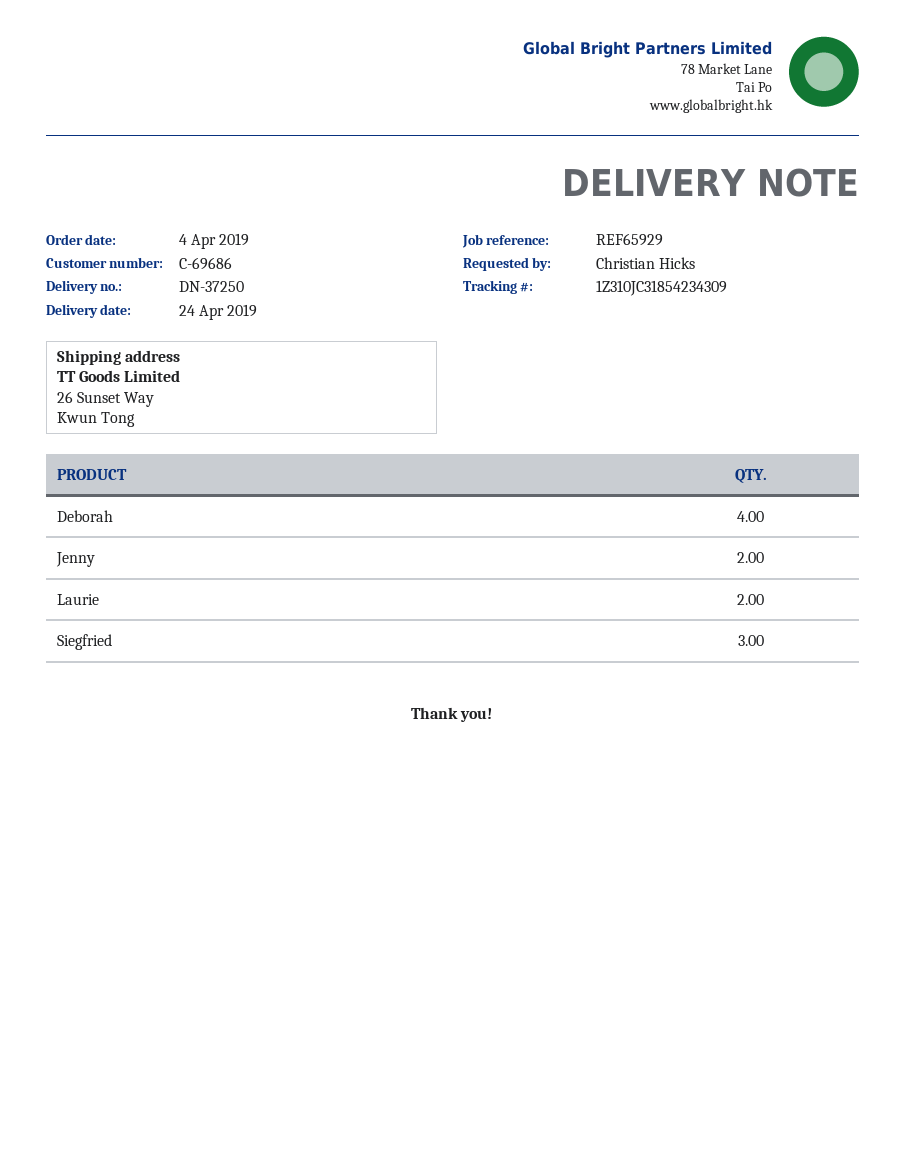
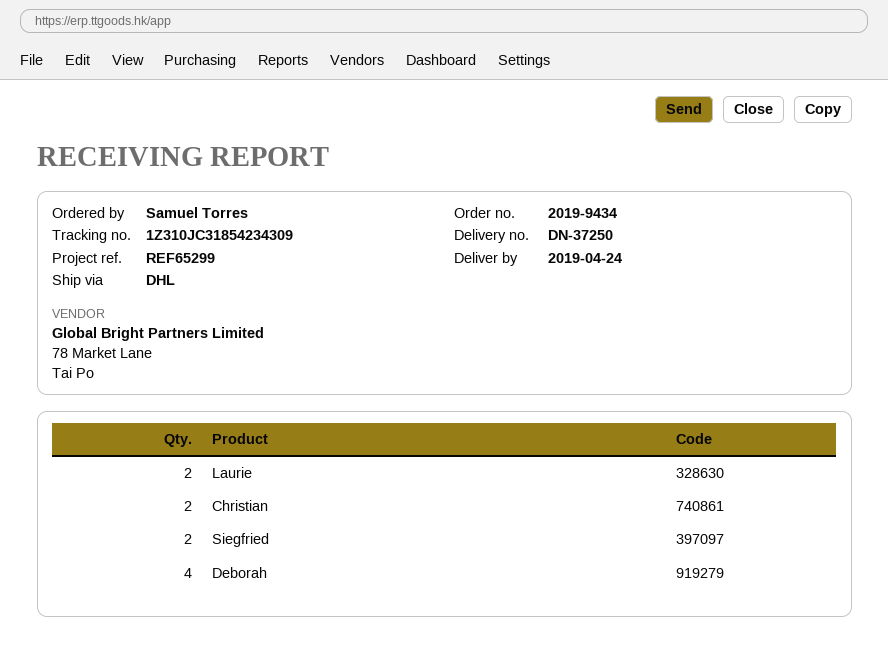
reference: REF65929 -> REF65299
ordered by: Christian Hicks -> Samuel Torres
Jenny: 2 -> none
Siegfried: 3 -> 2
Christian: none -> 2

